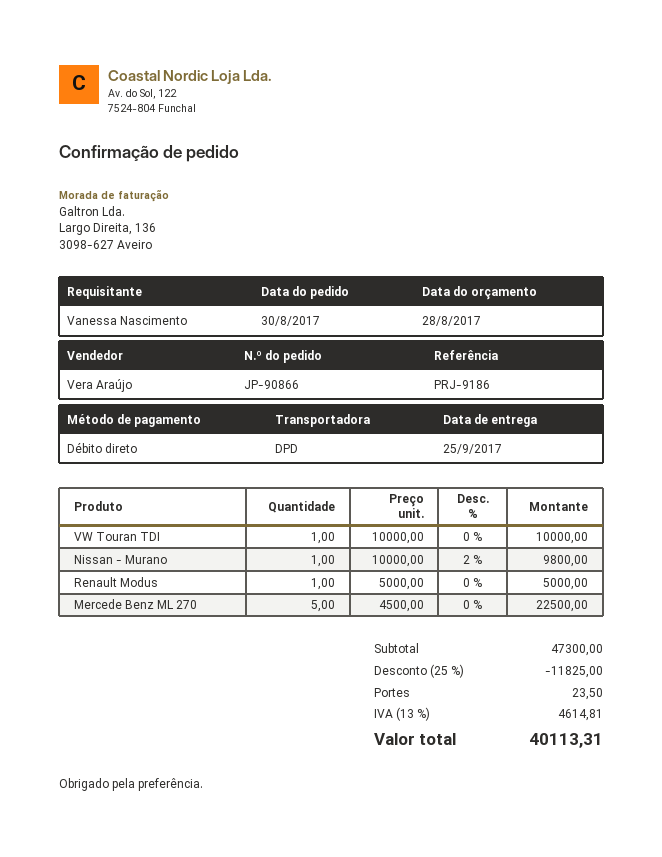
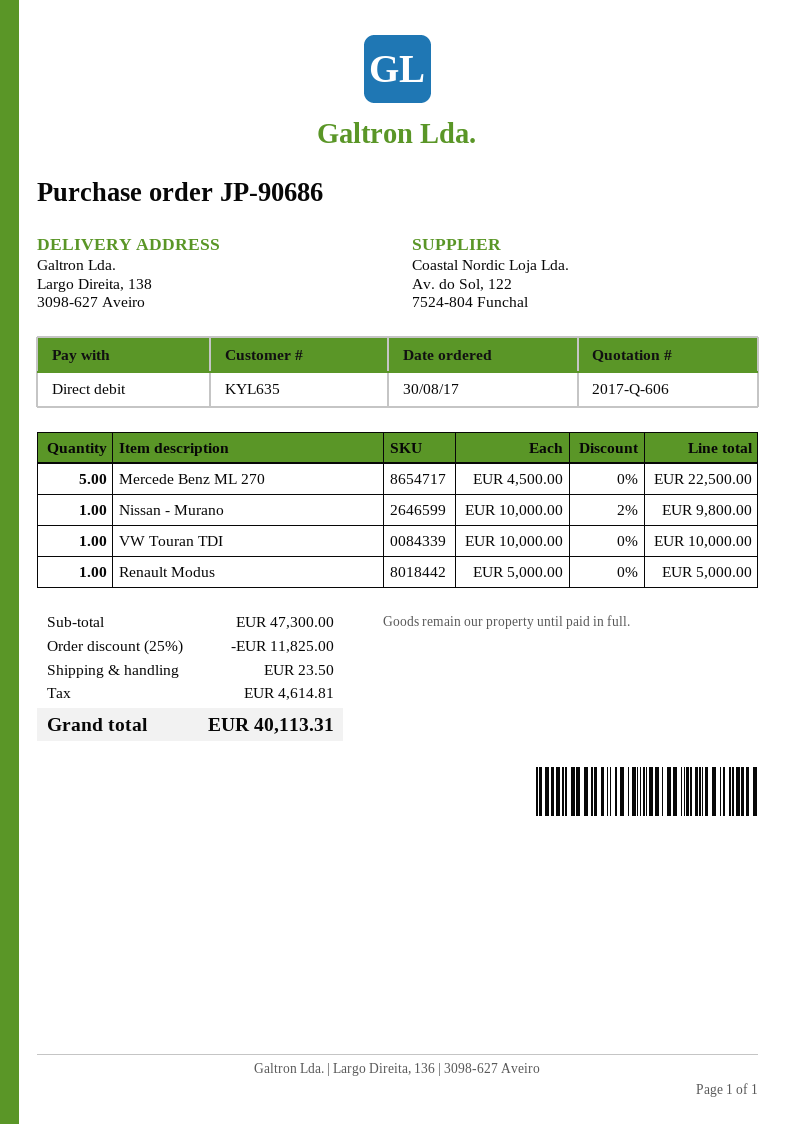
order number: JP-90866 -> JP-90686

